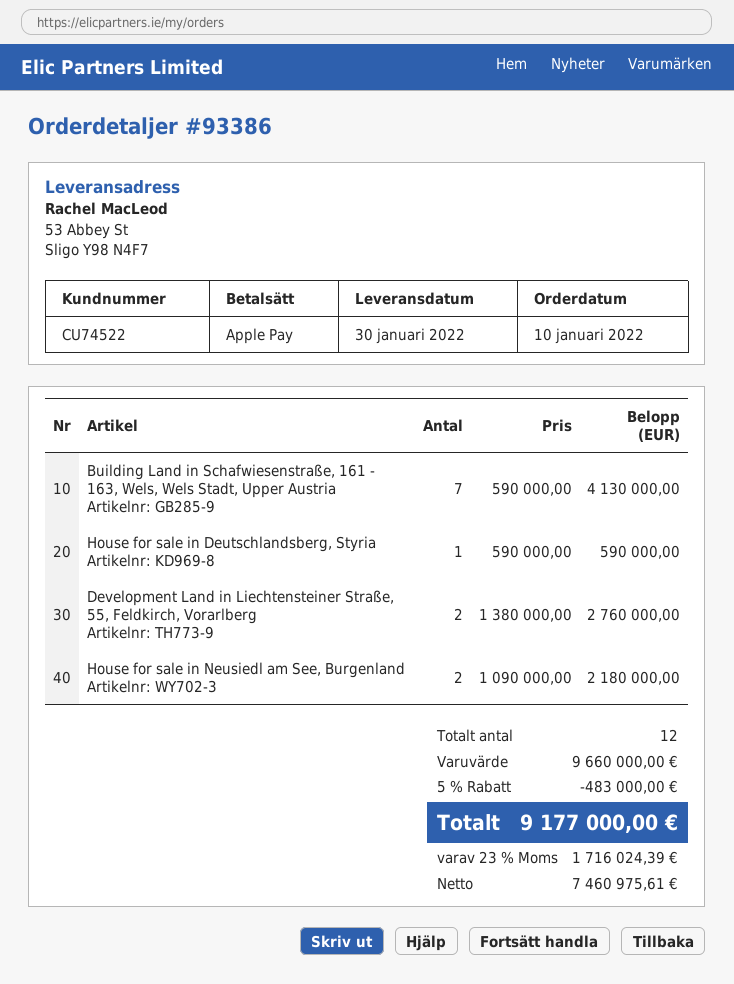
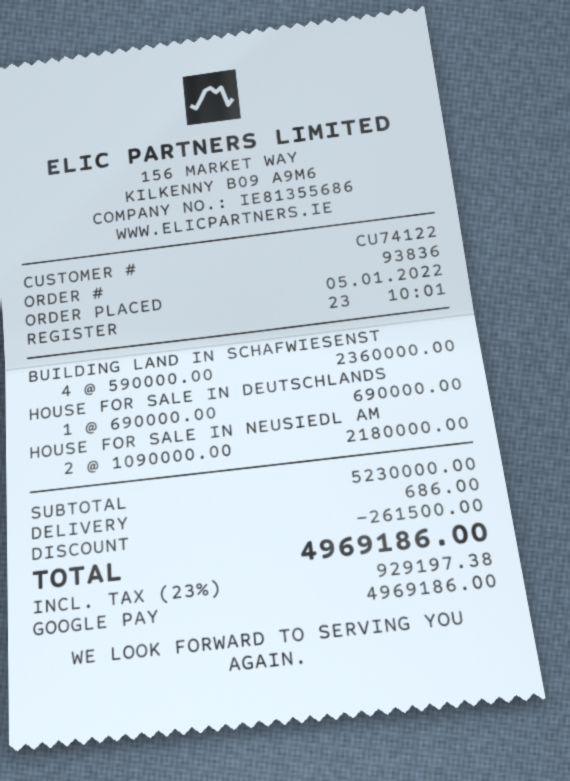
order number: 93386 -> 93836
order date: 2022-01-10 -> 2022-01-05
customer number: CU74522 -> CU74122
payment method: Apple Pay -> Google Pay
Building Land in Schafwiesenstraße, 161 - 163, Wels, Wels Stadt, Upper Austria: 7 x 590000.00 = 4130000.00 -> 4 x 590000.00 = 2360000.00
House for sale in Deutschlandsberg, Styria: 1 x 590000.00 = 590000.00 -> 1 x 690000.00 = 690000.00
Development Land in Liechtensteiner Straße, 55, Feldkirch, Vorarlberg: 2 x 1380000.00 = 2760000.00 -> none
subtotal: 9660000.00 -> 5230000.00
discount: 483000.00 -> 261500.00
shipping: none -> 686.00
tax: 23% = 1716024.39 -> 23% = 929197.38
total: 9177000.00 -> 4969186.00

